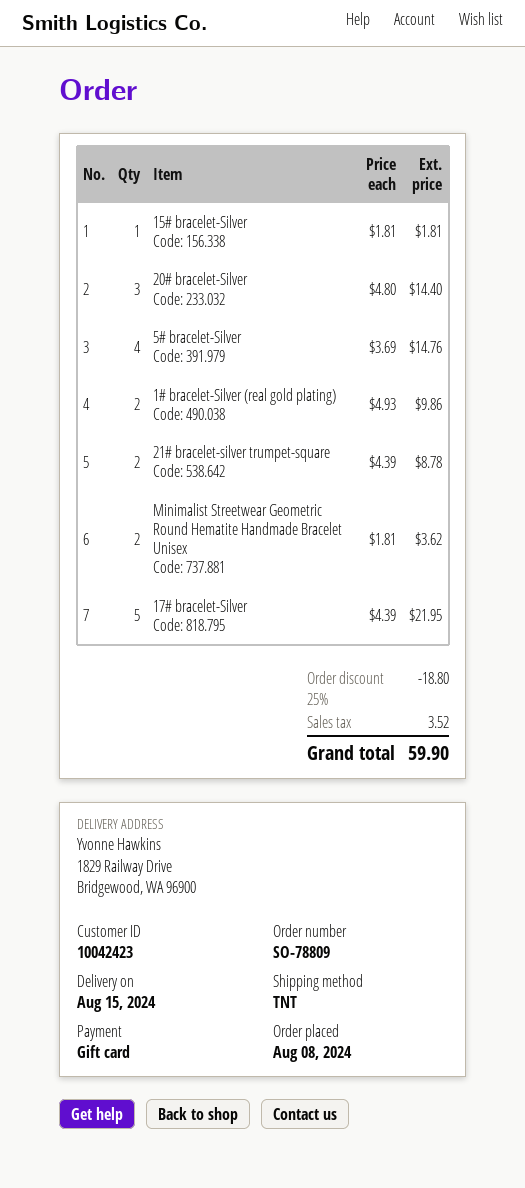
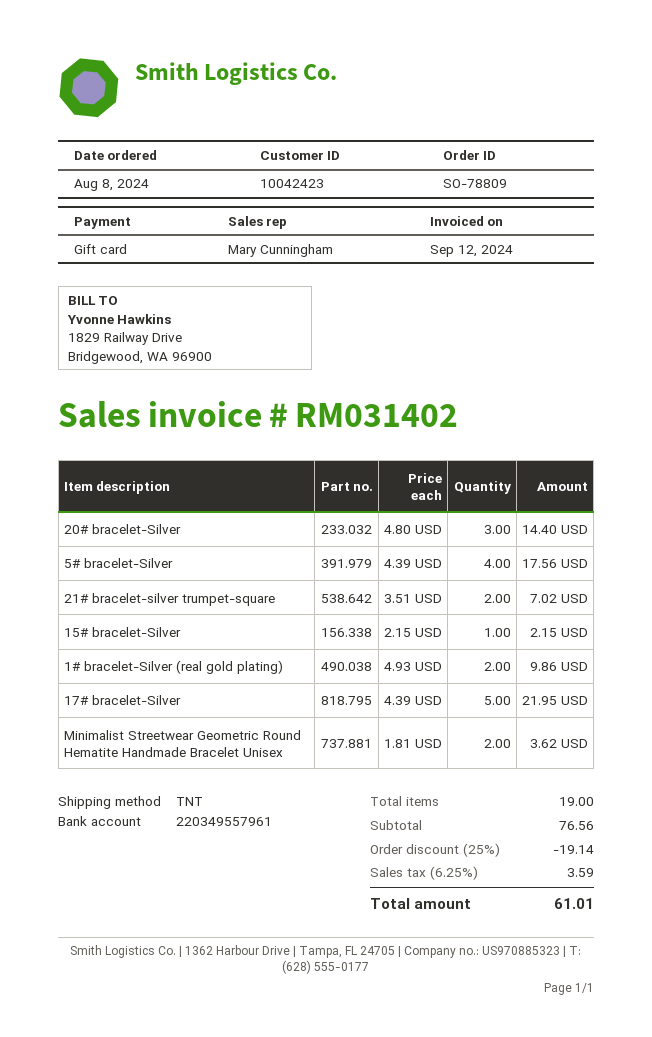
15# bracelet-Silver: 1 x 1.81 = 1.81 -> 1 x 2.15 = 2.15
5# bracelet-Silver: 4 x 3.69 = 14.76 -> 4 x 4.39 = 17.56
21# bracelet-silver trumpet-square: 2 x 4.39 = 8.78 -> 2 x 3.51 = 7.02
discount: 25% = 18.80 -> 25% = 19.14
tax: 3.52 -> 3.59
total: 59.90 -> 61.01

